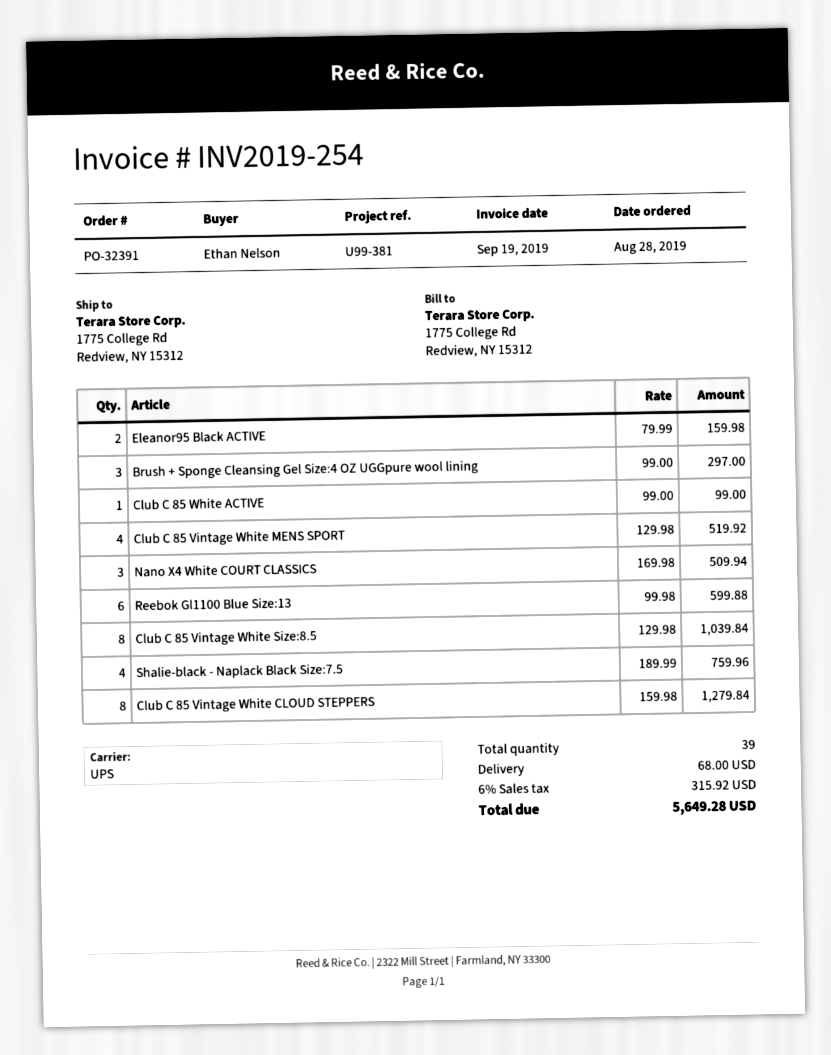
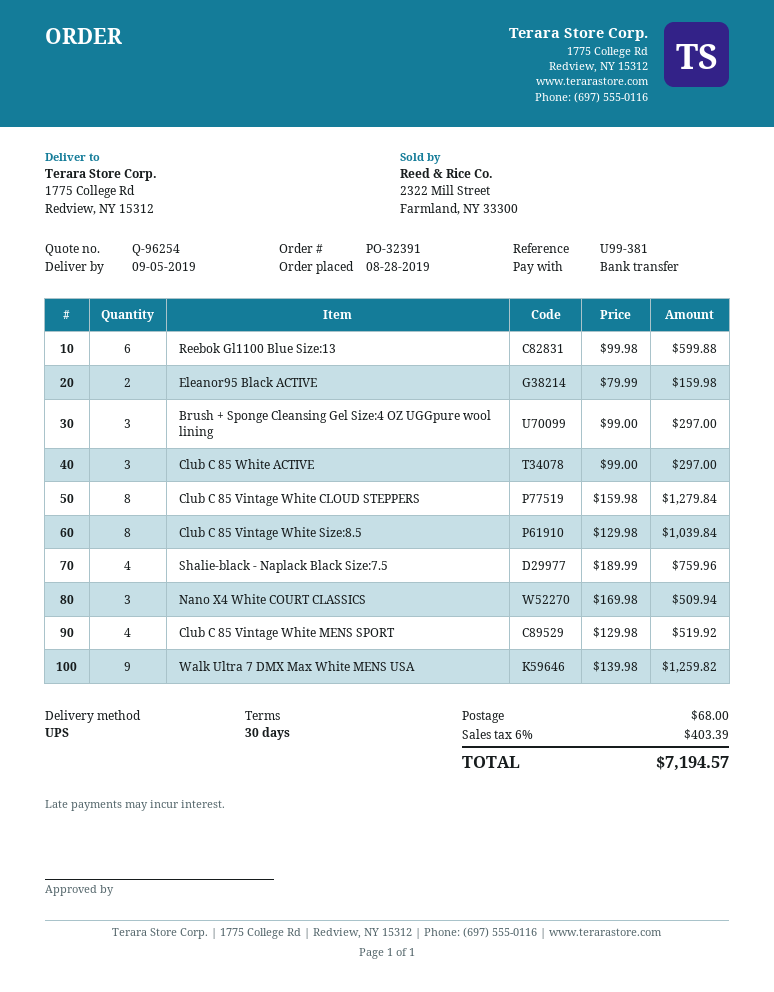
Club C 85 White ACTIVE: 1 x 99.00 = 99.00 -> 3 x 99.00 = 297.00
Walk Ultra 7 DMX Max White MENS USA: none -> 9 x 139.98 = 1259.82
tax: 6% = 315.92 -> 6% = 403.39
total: 5649.28 -> 7194.57

